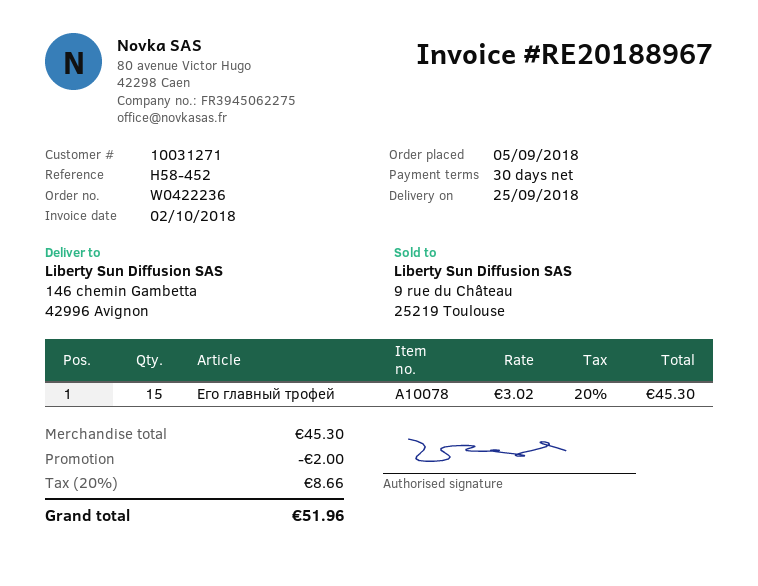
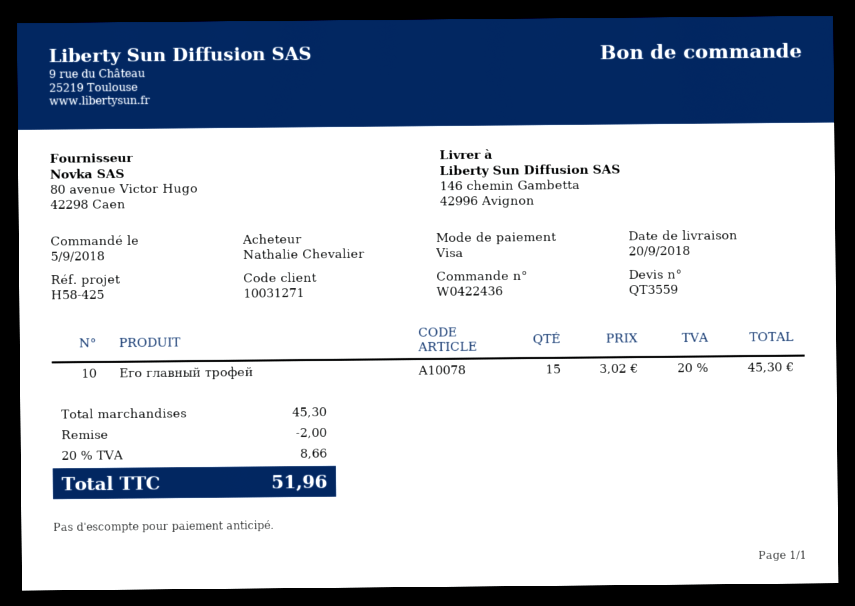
order number: W0422236 -> W0422436
delivery date: 2018-09-25 -> 2018-09-20
reference: H58-452 -> H58-425

